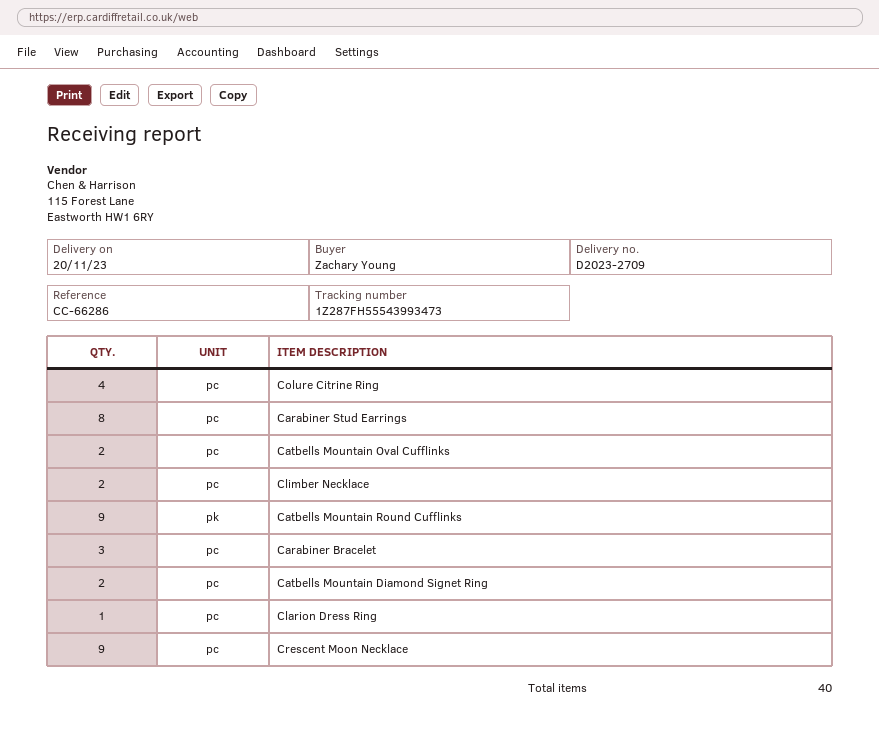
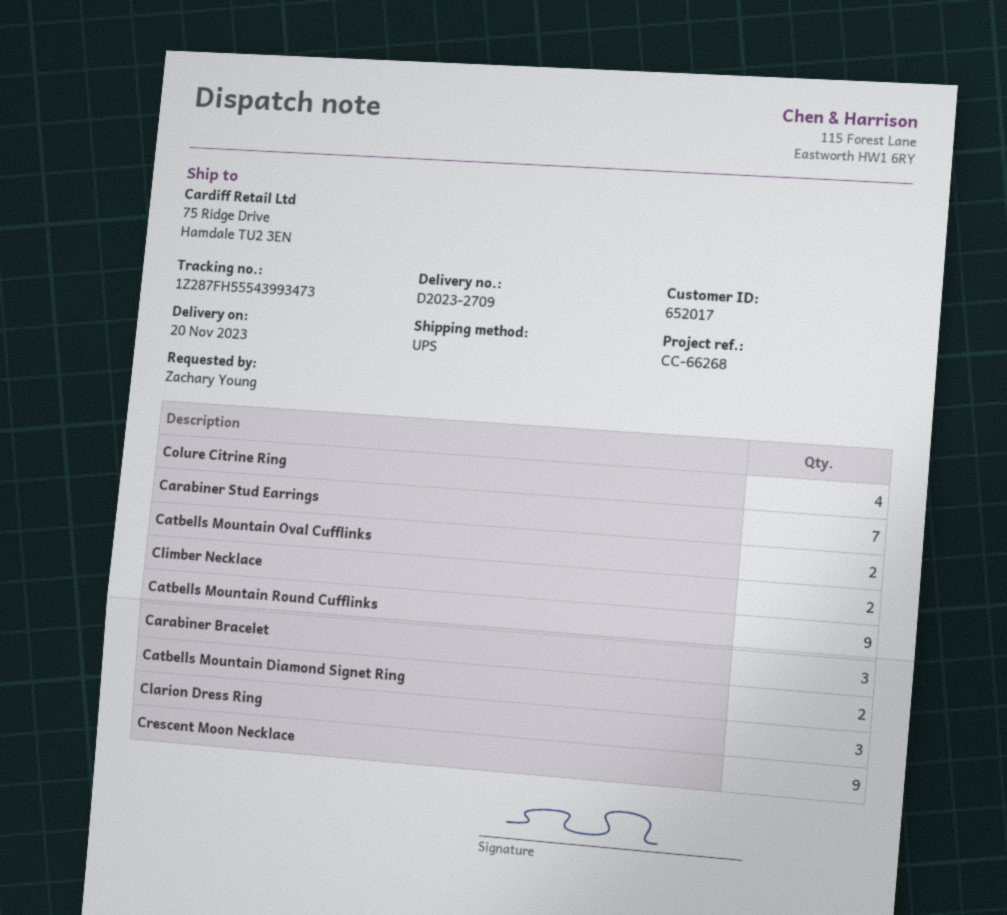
reference: CC-66286 -> CC-66268
Carabiner Stud Earrings: 8 -> 7
Clarion Dress Ring: 1 -> 3

